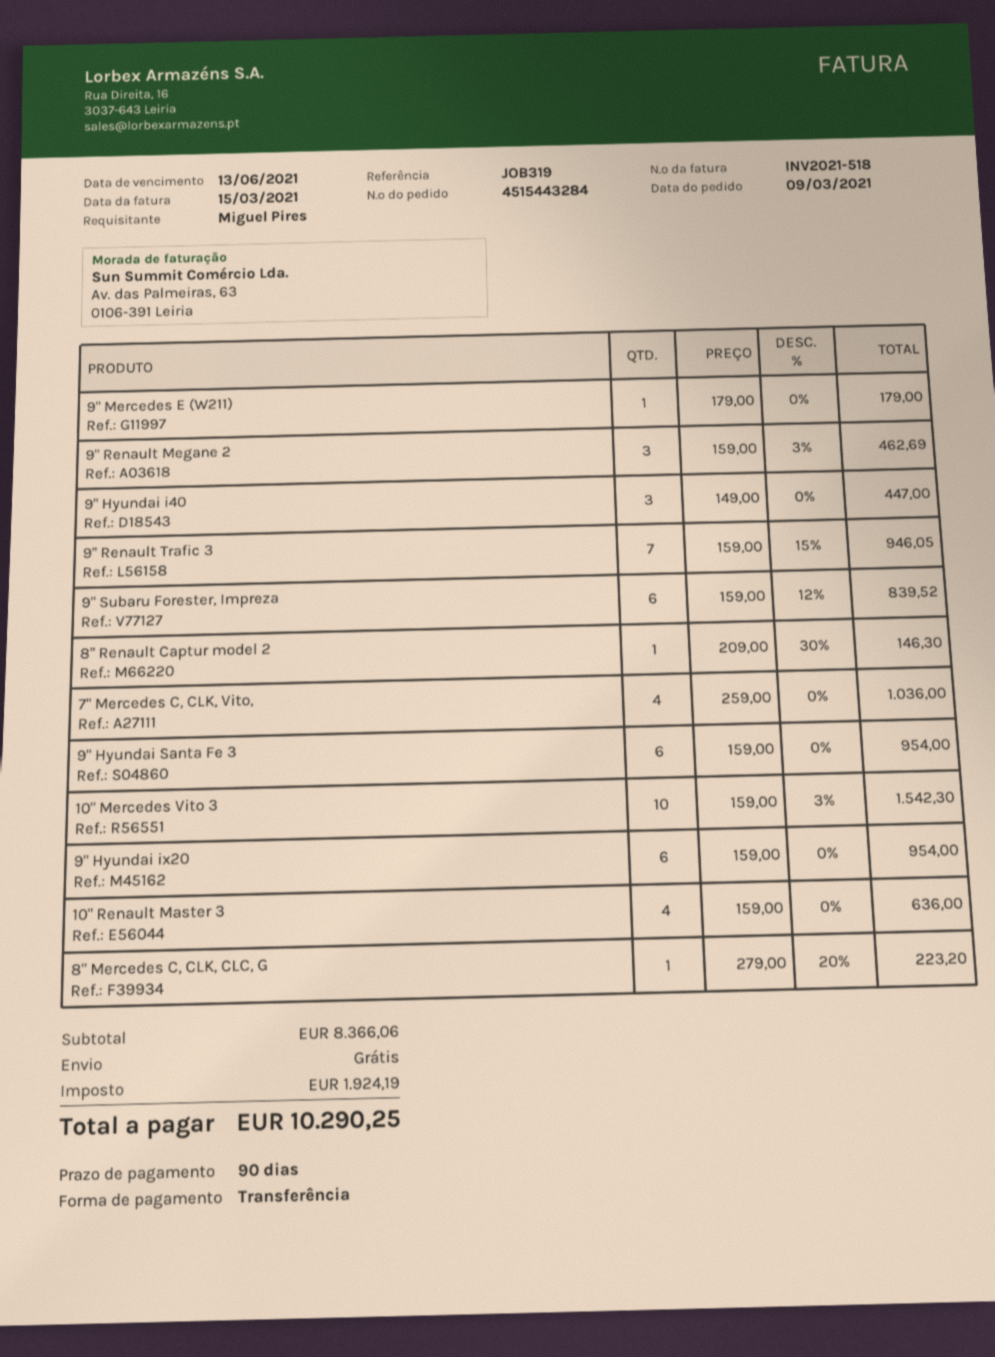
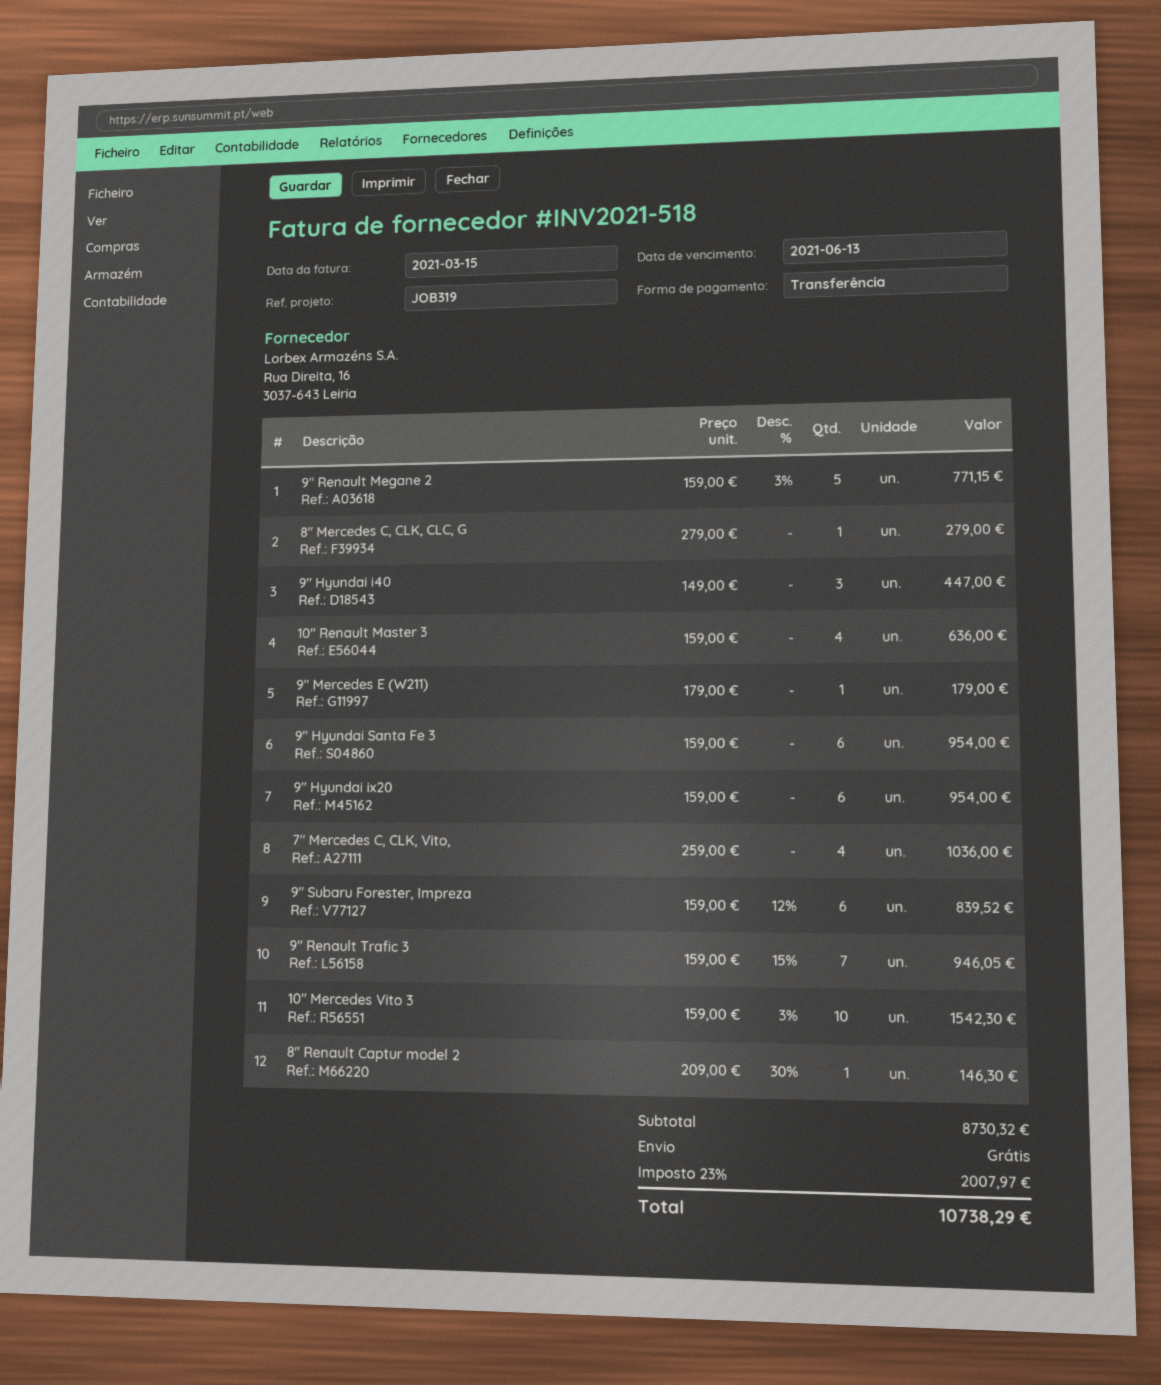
9" Renault Megane 2: 3 x 159.00 - 3% = 462.69 -> 5 x 159.00 - 3% = 771.15
8" Mercedes C, CLK, CLC, G: 1 x 279.00 - 20% = 223.20 -> 1 x 279.00 = 279.00
subtotal: 8366.06 -> 8730.32
tax: 1924.19 -> 2007.97
total: 10290.25 -> 10738.29

